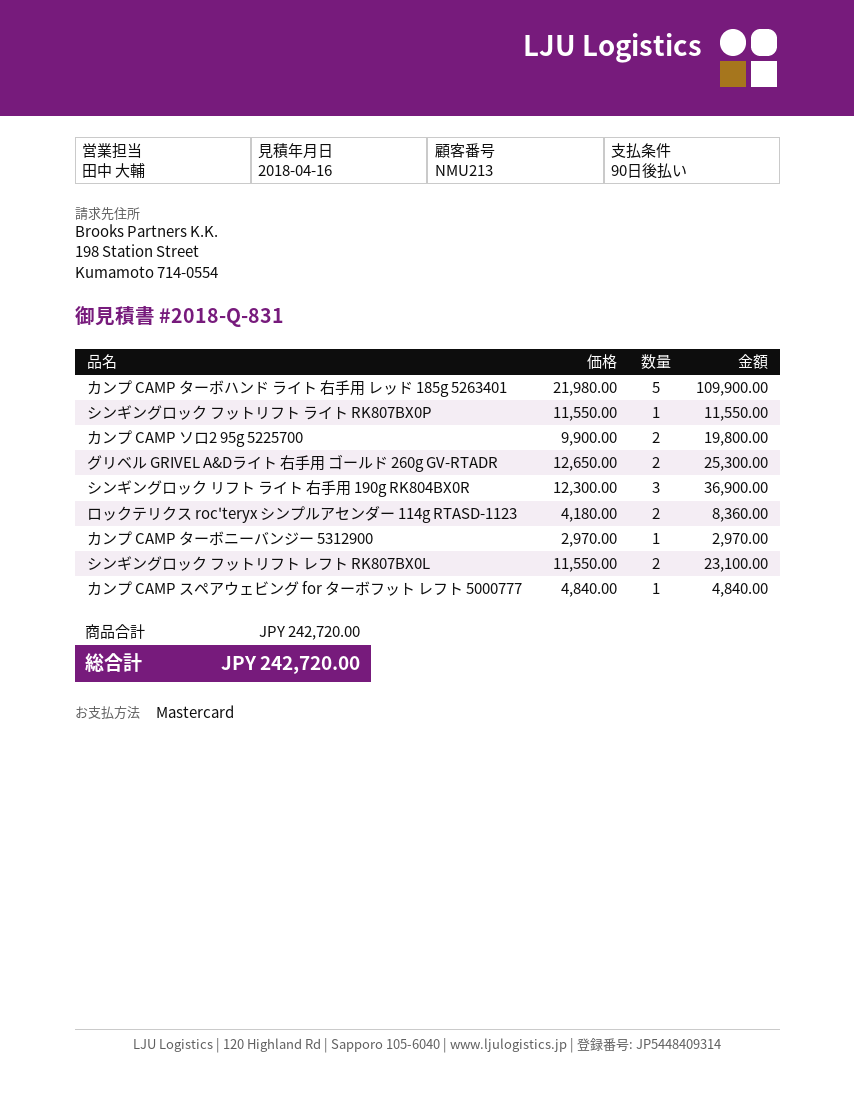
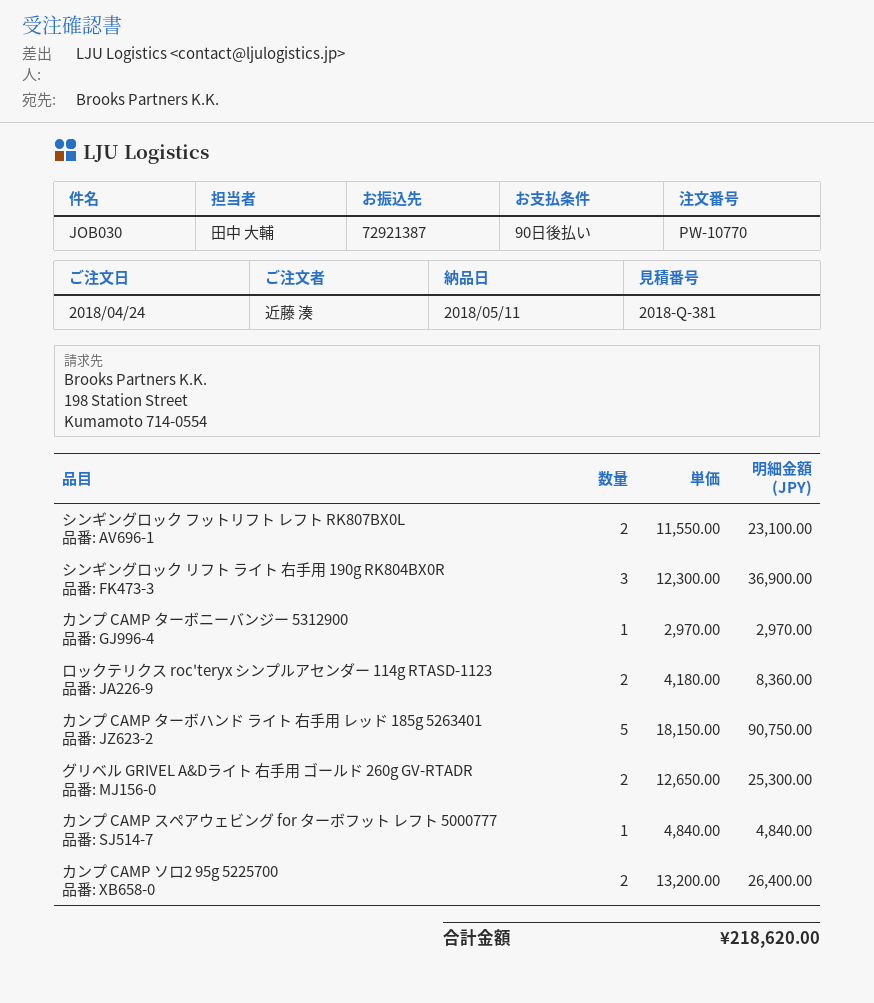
quote number: 2018-Q-831 -> 2018-Q-381
カンプ CAMP ターボハンド ライト 右手用 レッド 185g 5263401: 5 x 21980.00 = 109900.00 -> 5 x 18150.00 = 90750.00
シンギングロック フットリフト ライト RK807BX0P: 1 x 11550.00 = 11550.00 -> none
カンプ CAMP ソロ2 95g 5225700: 2 x 9900.00 = 19800.00 -> 2 x 13200.00 = 26400.00
total: 242720.00 -> 218620.00

